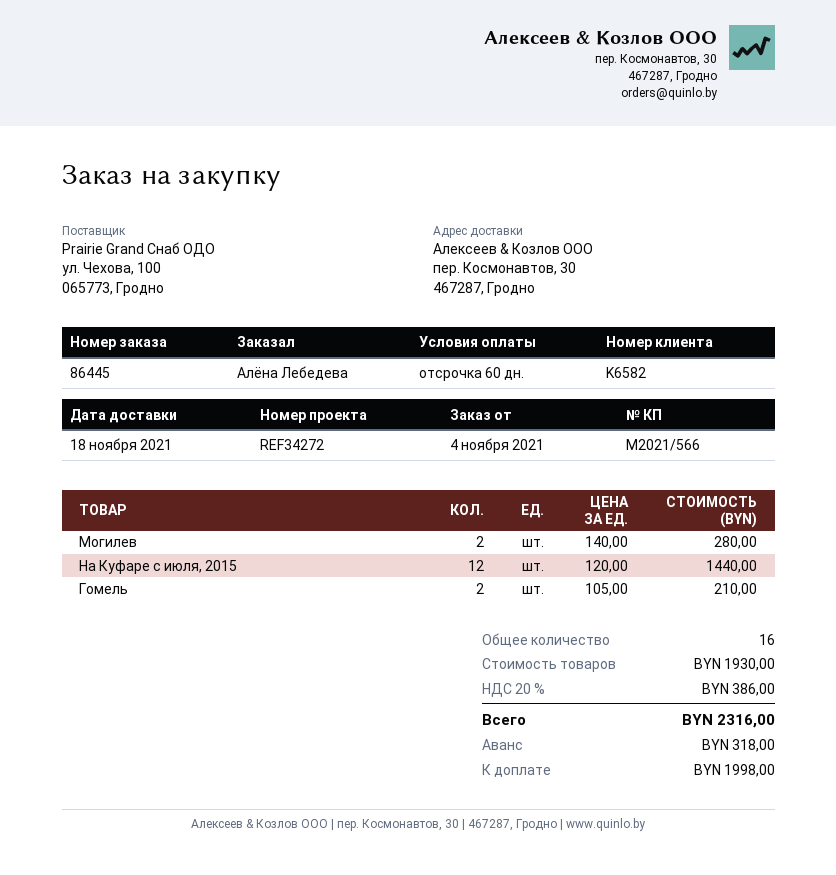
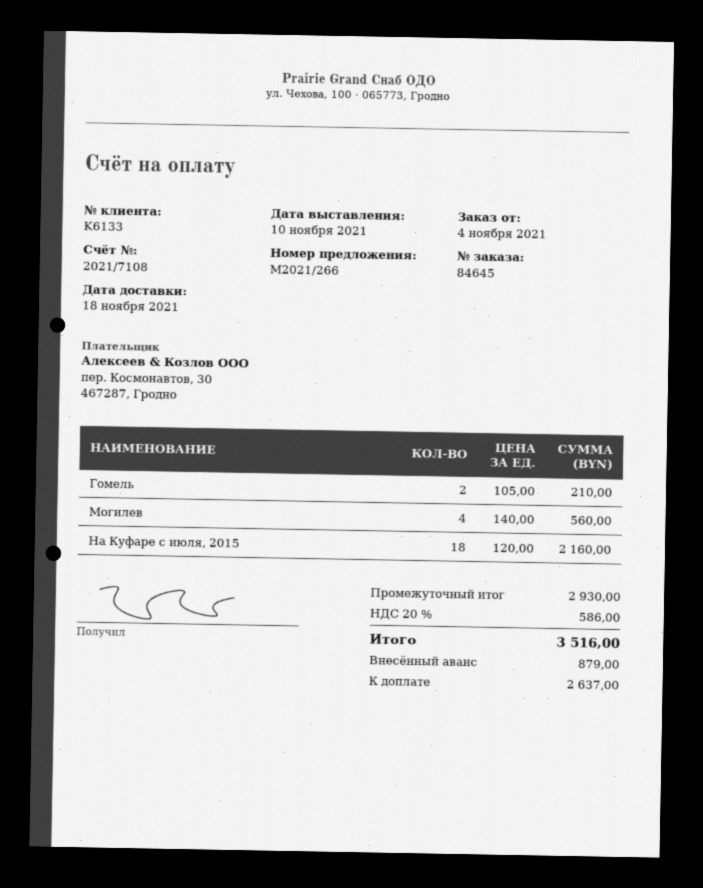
quote number: M2021/566 -> M2021/266
order number: 86445 -> 84645
customer number: K6582 -> K6133
Могилев: 2 x 140.00 = 280.00 -> 4 x 140.00 = 560.00
На Куфаре с июля, 2015: 12 x 120.00 = 1440.00 -> 18 x 120.00 = 2160.00
subtotal: 1930.00 -> 2930.00
tax: 20% = 386.00 -> 20% = 586.00
total: 2316.00 -> 3516.00
deposit: 318.00 -> 879.00
balance: 1998.00 -> 2637.00

